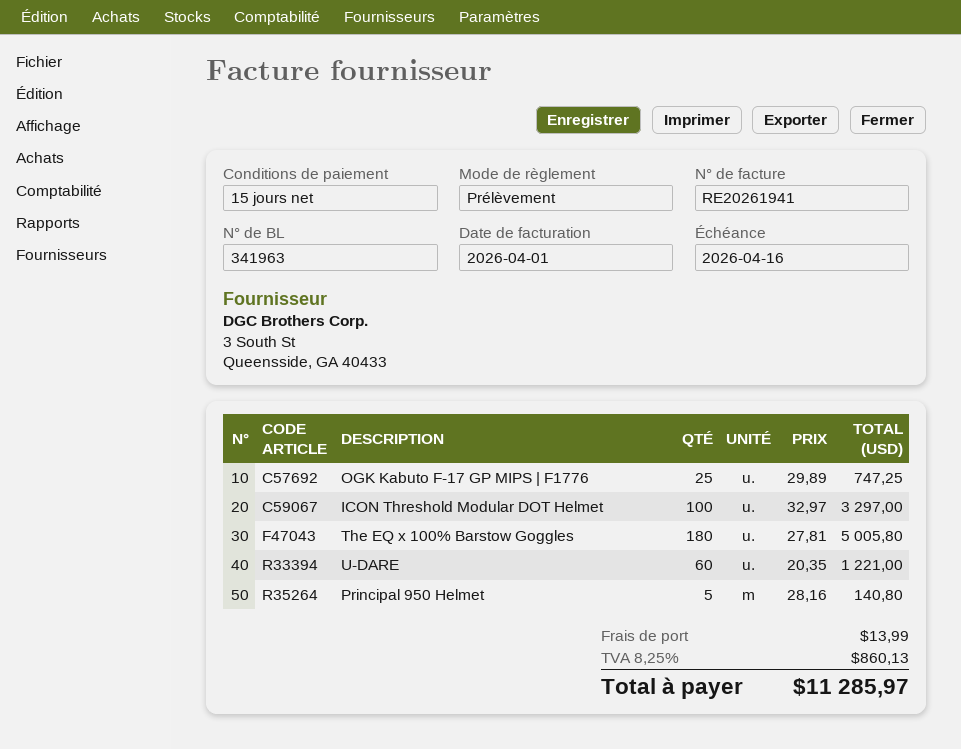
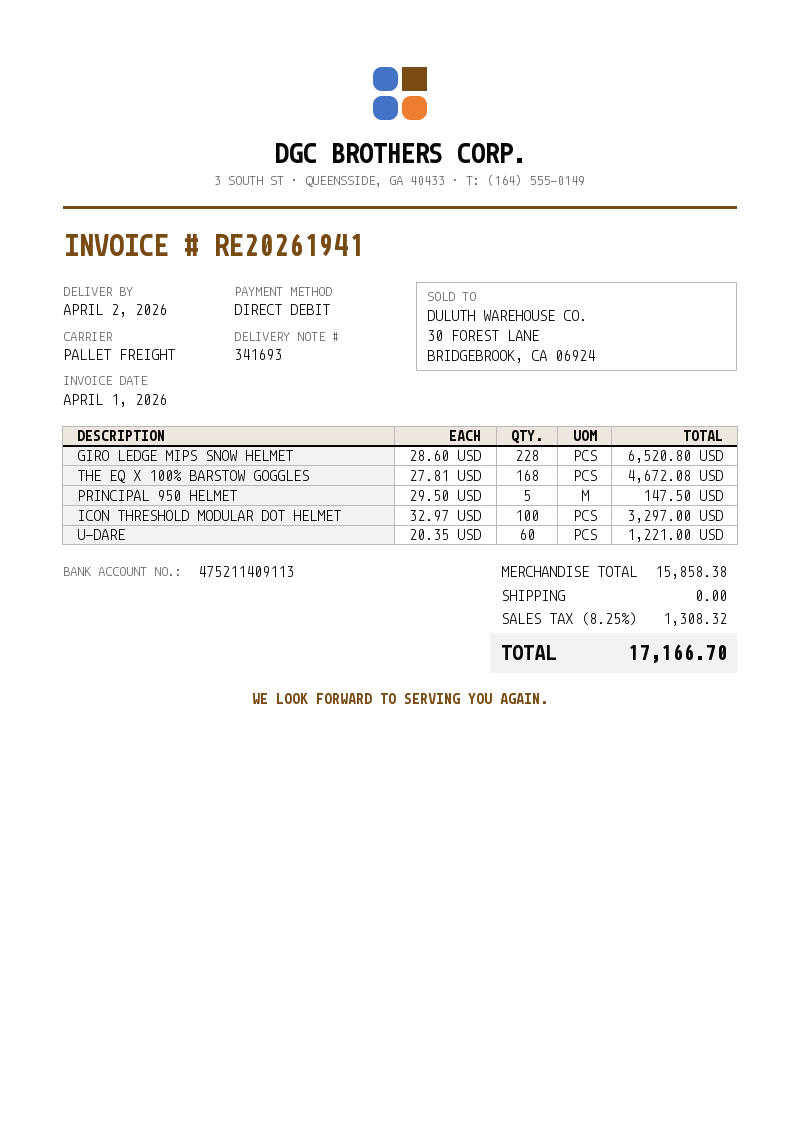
delivery note number: 341963 -> 341693
OGK Kabuto F-17 GP MIPS | F1776: 25 x 29.89 = 747.25 -> none
The EQ x 100% Barstow Goggles: 180 x 27.81 = 5005.80 -> 168 x 27.81 = 4672.08
Principal 950 Helmet: 5 x 28.16 = 140.80 -> 5 x 29.50 = 147.50
GIRO LEDGE MIPS SNOW HELMET: none -> 228 x 28.60 = 6520.80
shipping: 13.99 -> 0.00
tax: 8.25% = 860.13 -> 8.25% = 1308.32
total: 11285.97 -> 17166.70

